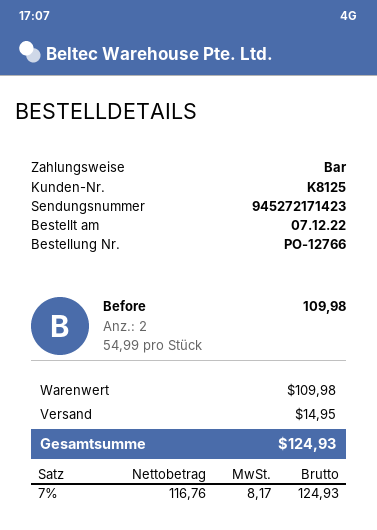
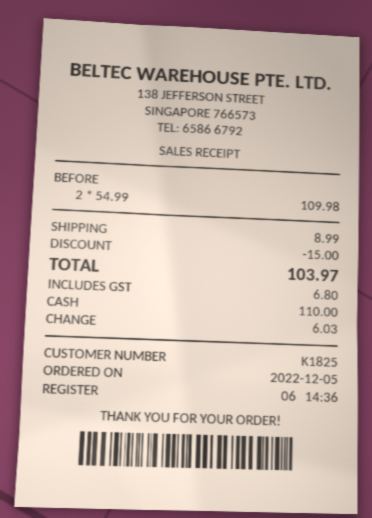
order date: 2022-12-07 -> 2022-12-05
customer number: K8125 -> K1825
discount: none -> 15.00
shipping: 14.95 -> 8.99
tax: 8.17 -> 6.80
total: 124.93 -> 103.97

